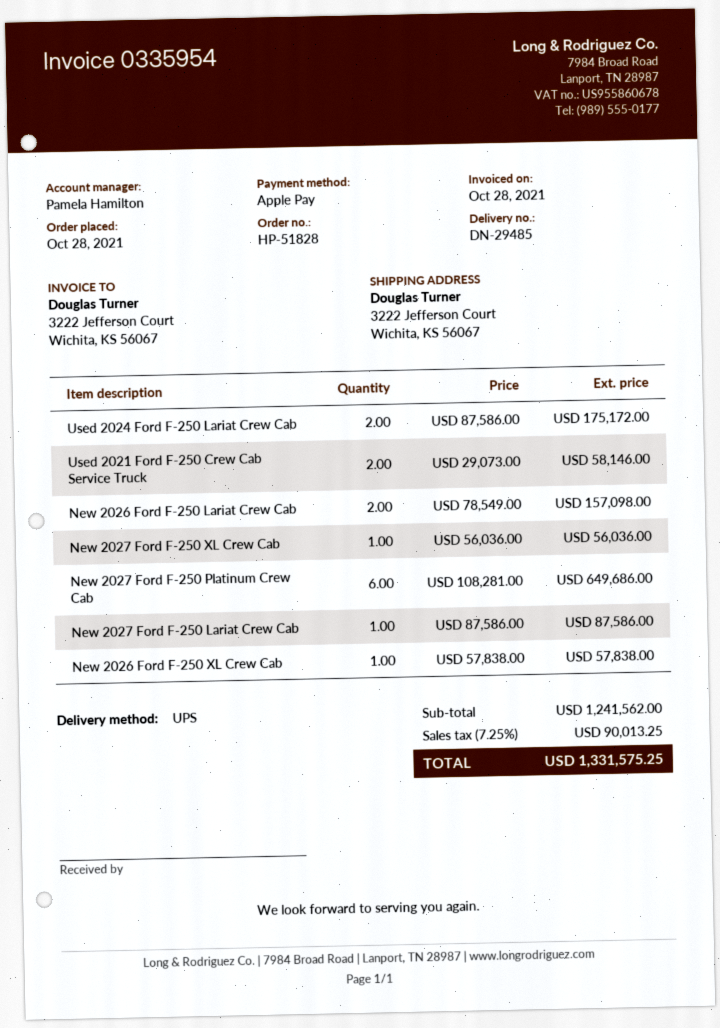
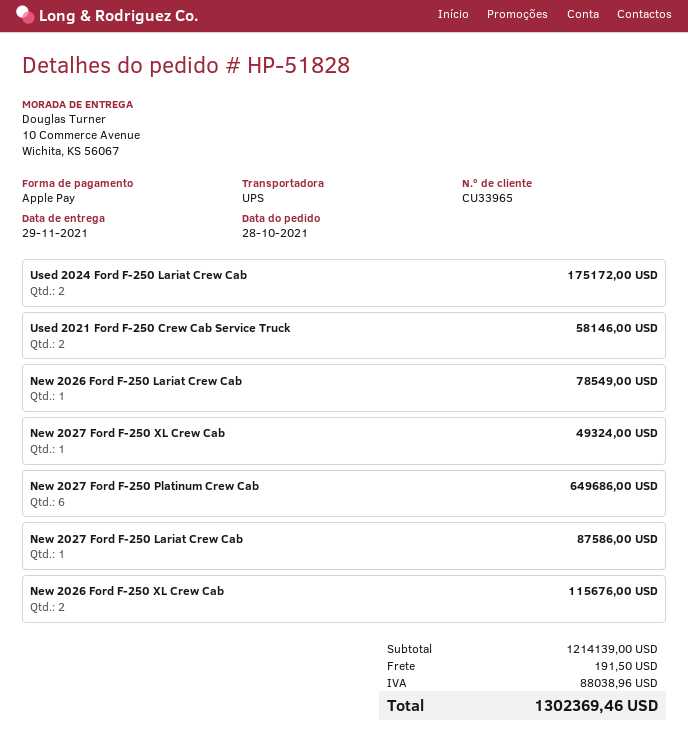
ship to: 3222 Jefferson Court, Wichita, KS 56067 -> 10 Commerce Avenue, Wichita, KS 56067
New 2026 Ford F-250 Lariat Crew Cab: 2 for 157098.00 -> 1 for 78549.00
New 2027 Ford F-250 XL Crew Cab: 1 for 56036.00 -> 1 for 49324.00
New 2026 Ford F-250 XL Crew Cab: 1 for 57838.00 -> 2 for 115676.00
subtotal: 1241562.00 -> 1214139.00
shipping: none -> 191.50
tax: 90013.25 -> 88038.96
total: 1331575.25 -> 1302369.46

